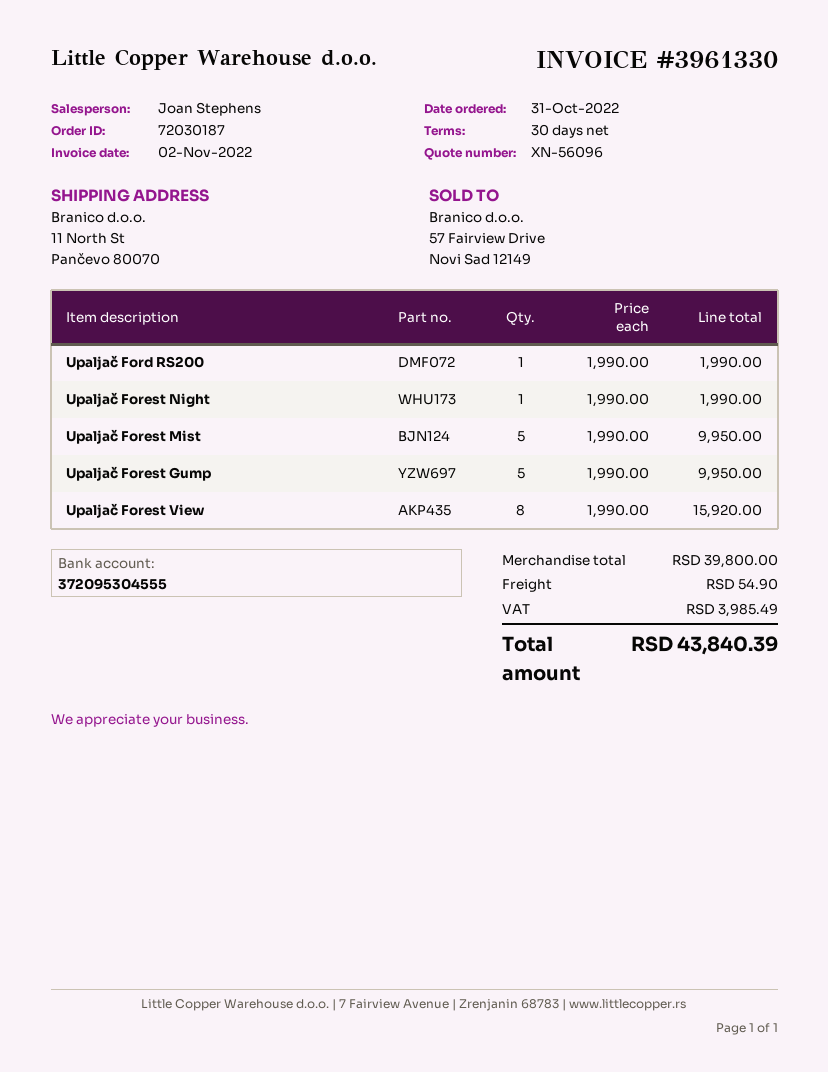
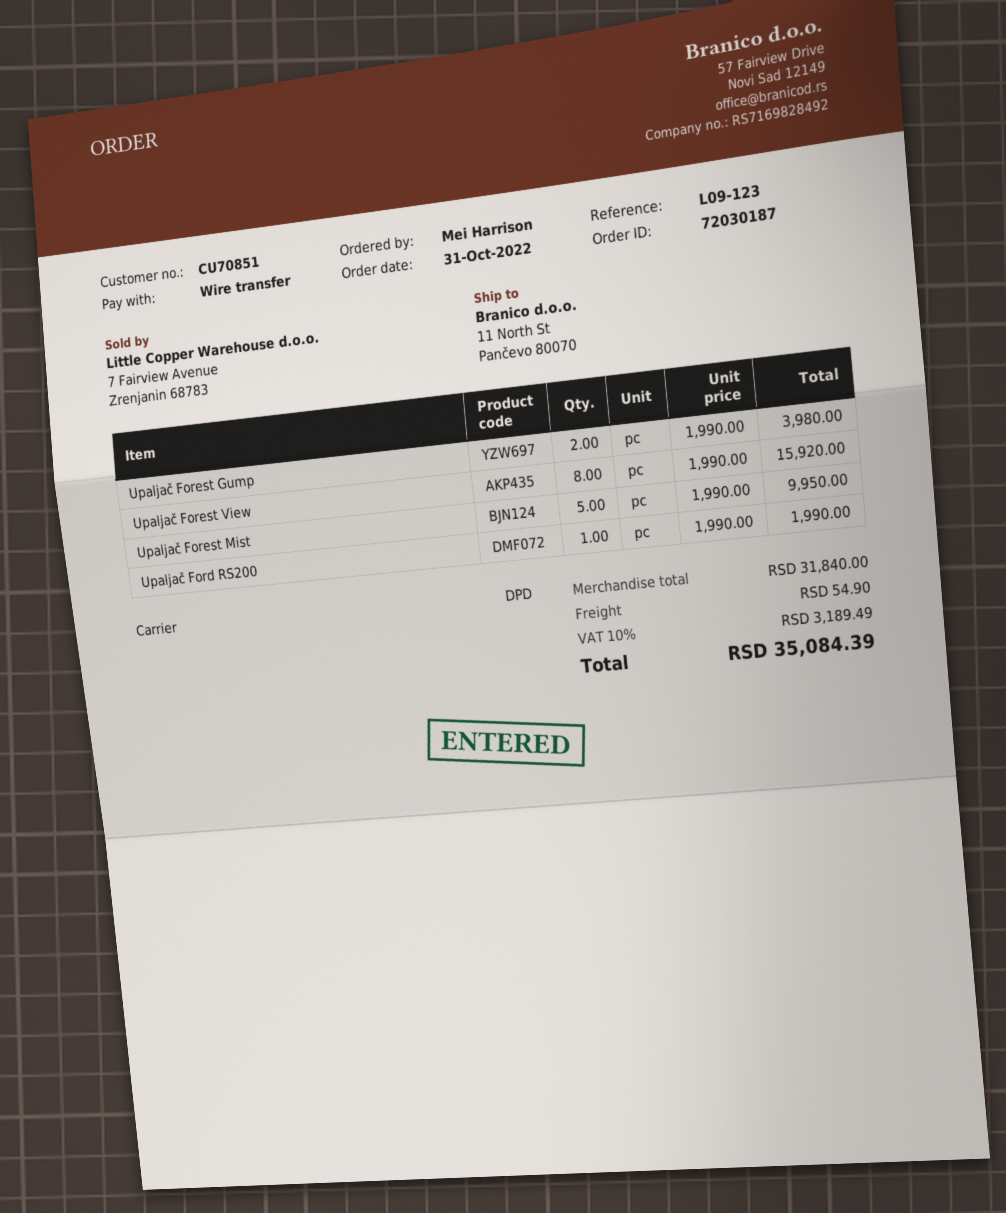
Upaljač Forest Night: 1 x 1990.00 = 1990.00 -> none
Upaljač Forest Gump: 5 x 1990.00 = 9950.00 -> 2 x 1990.00 = 3980.00
subtotal: 39800.00 -> 31840.00
tax: 3985.49 -> 3189.49
total: 43840.39 -> 35084.39

